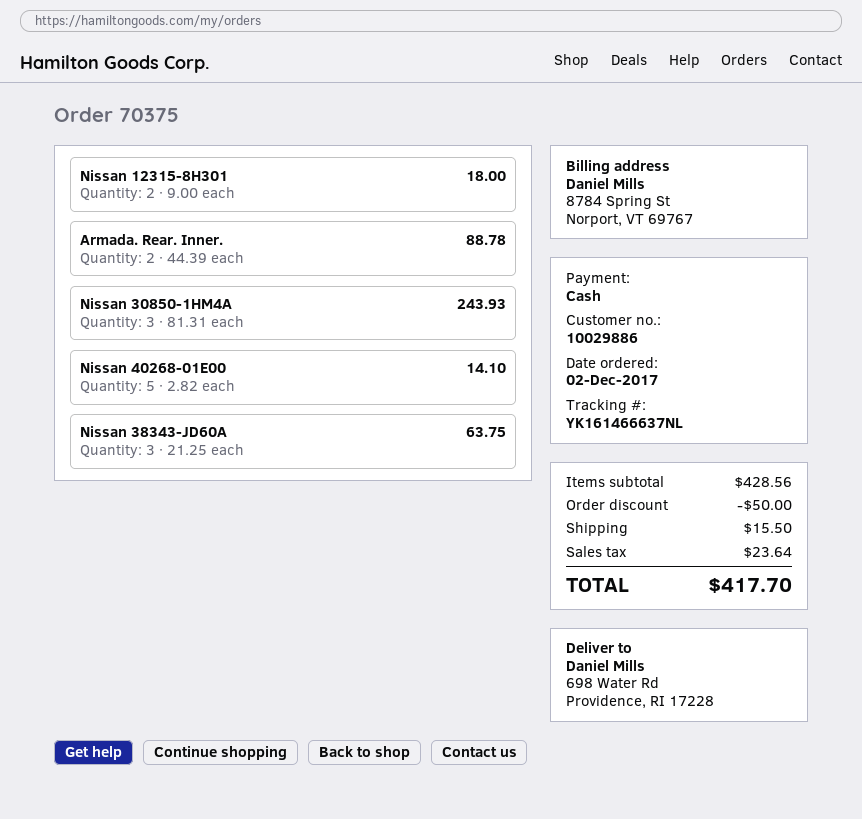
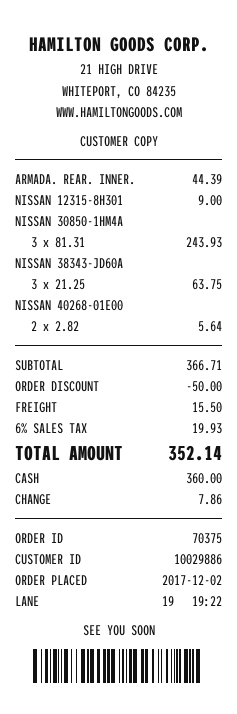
Nissan 12315-8H301: 2 x 9.00 = 18.00 -> 1 x 9.00 = 9.00
Armada. Rear. Inner.: 2 x 44.39 = 88.78 -> 1 x 44.39 = 44.39
Nissan 40268-01E00: 5 x 2.82 = 14.10 -> 2 x 2.82 = 5.64
subtotal: 428.56 -> 366.71
tax: 23.64 -> 19.93
total: 417.70 -> 352.14

